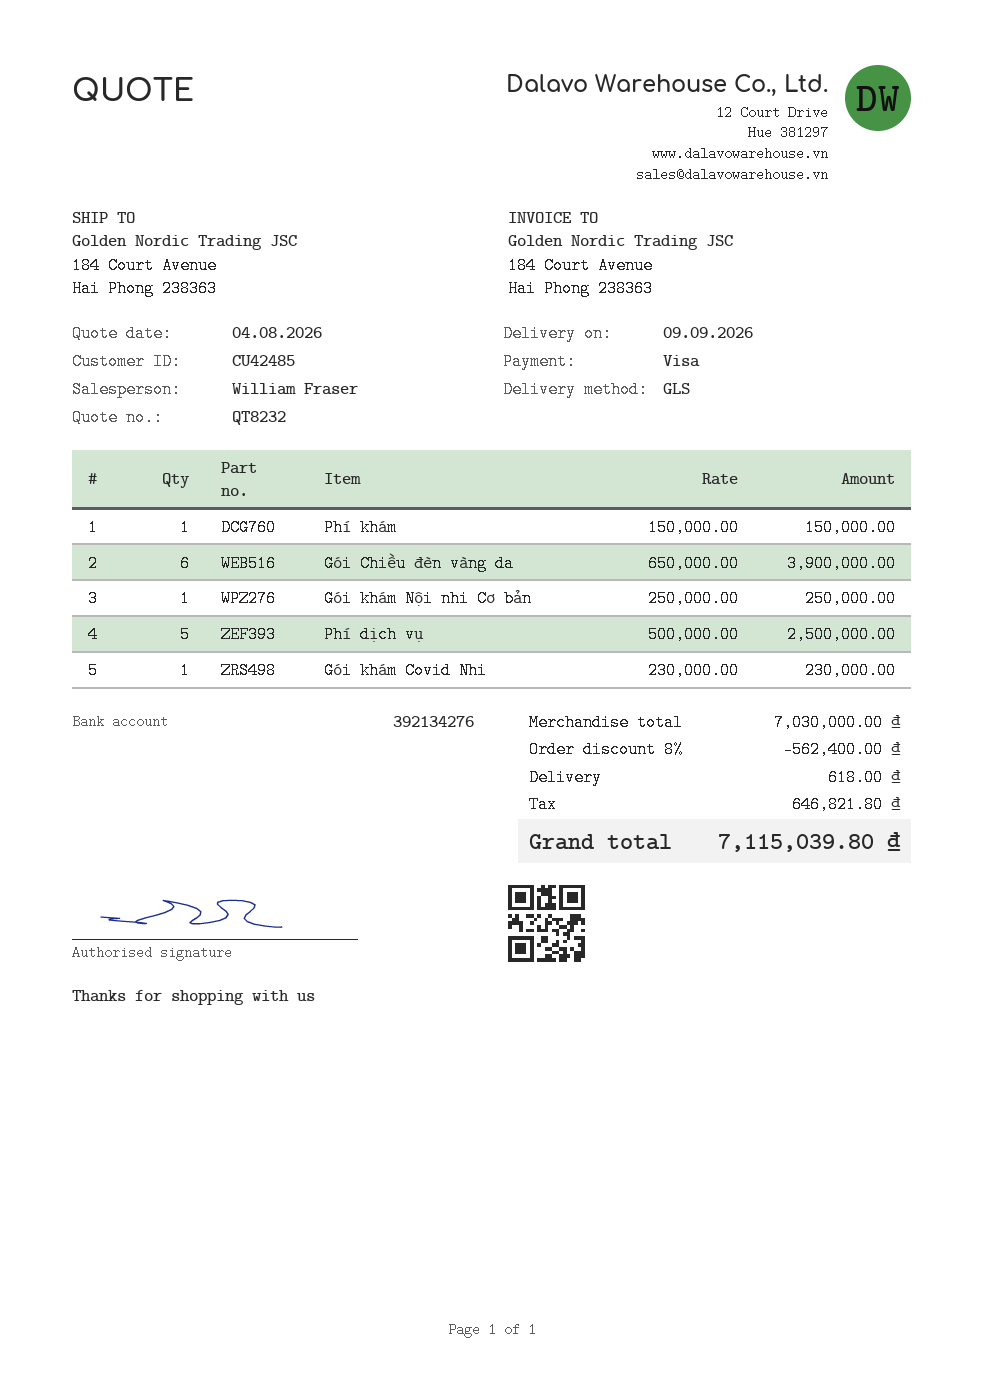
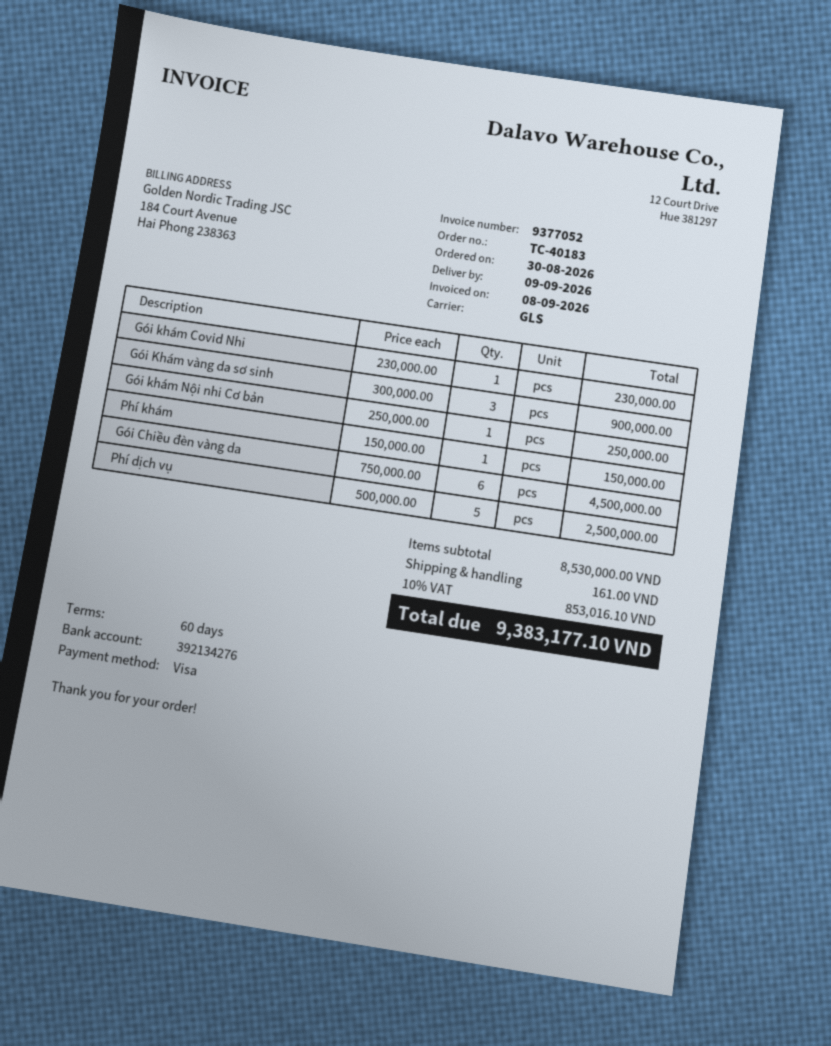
Gói Chiều đèn vàng da: 6 x 650000.00 = 3900000.00 -> 6 x 750000.00 = 4500000.00
Gói Khám vàng da sơ sinh: none -> 3 x 300000.00 = 900000.00
subtotal: 7030000.00 -> 8530000.00
discount: 8% = 562400.00 -> none
shipping: 618.00 -> 161.00
tax: 646821.80 -> 853016.10
total: 7115039.80 -> 9383177.10

